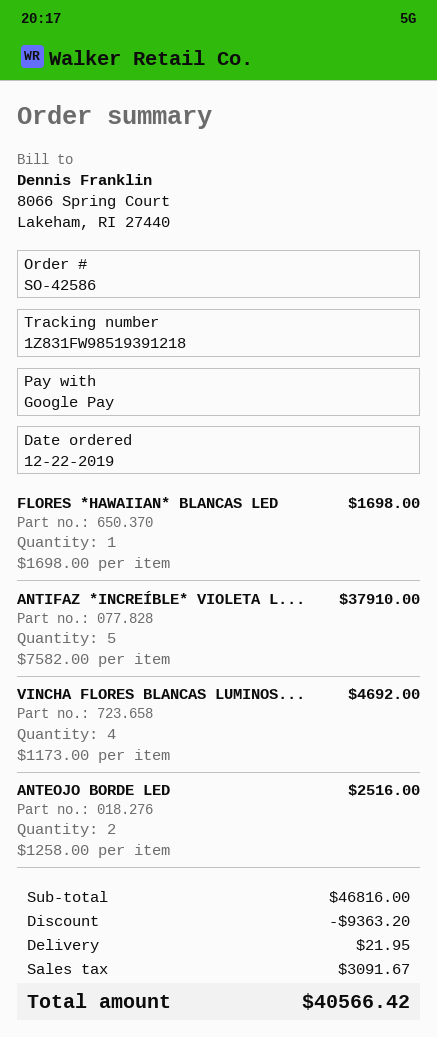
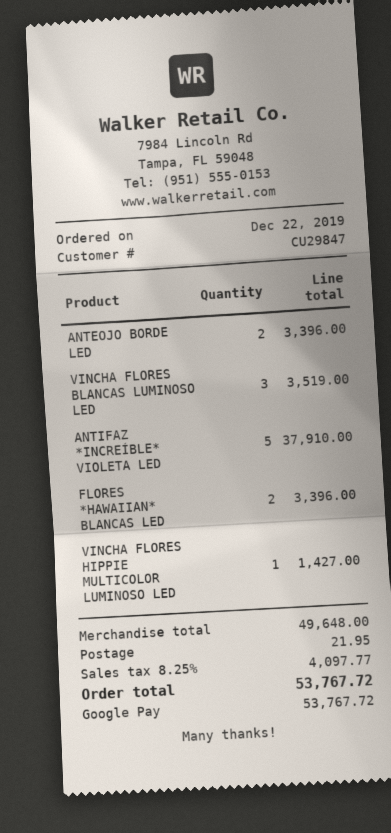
FLORES *HAWAIIAN* BLANCAS LED: 1 for 1698.00 -> 2 for 3396.00
VINCHA FLORES BLANCAS LUMINOS...: 4 for 4692.00 -> 3 for 3519.00
ANTEOJO BORDE LED: 2 for 2516.00 -> 2 for 3396.00
VINCHA FLORES HIPPIE MULTICOLOR LUMINOSO LED: none -> 1 for 1427.00
subtotal: 46816.00 -> 49648.00
discount: 9363.20 -> none
tax: 3091.67 -> 4097.77
total: 40566.42 -> 53767.72

